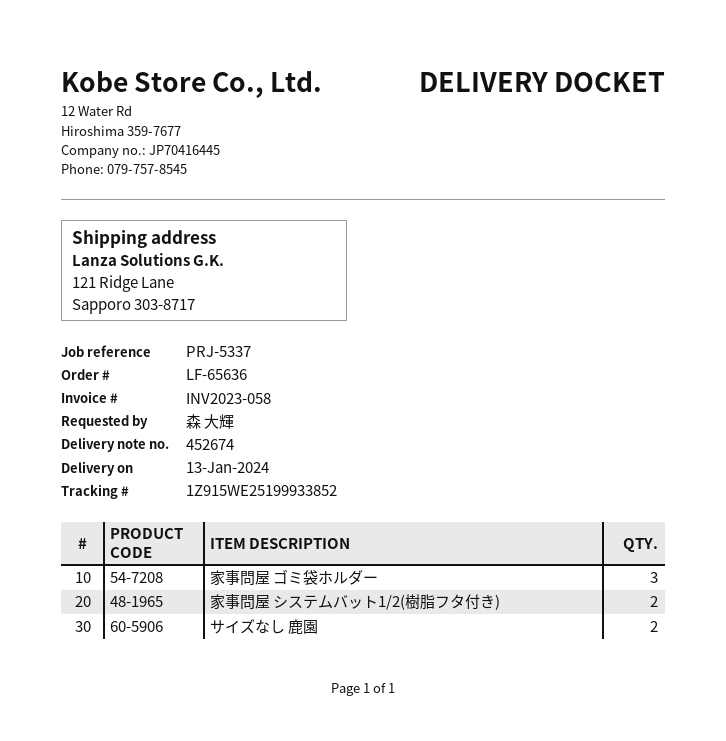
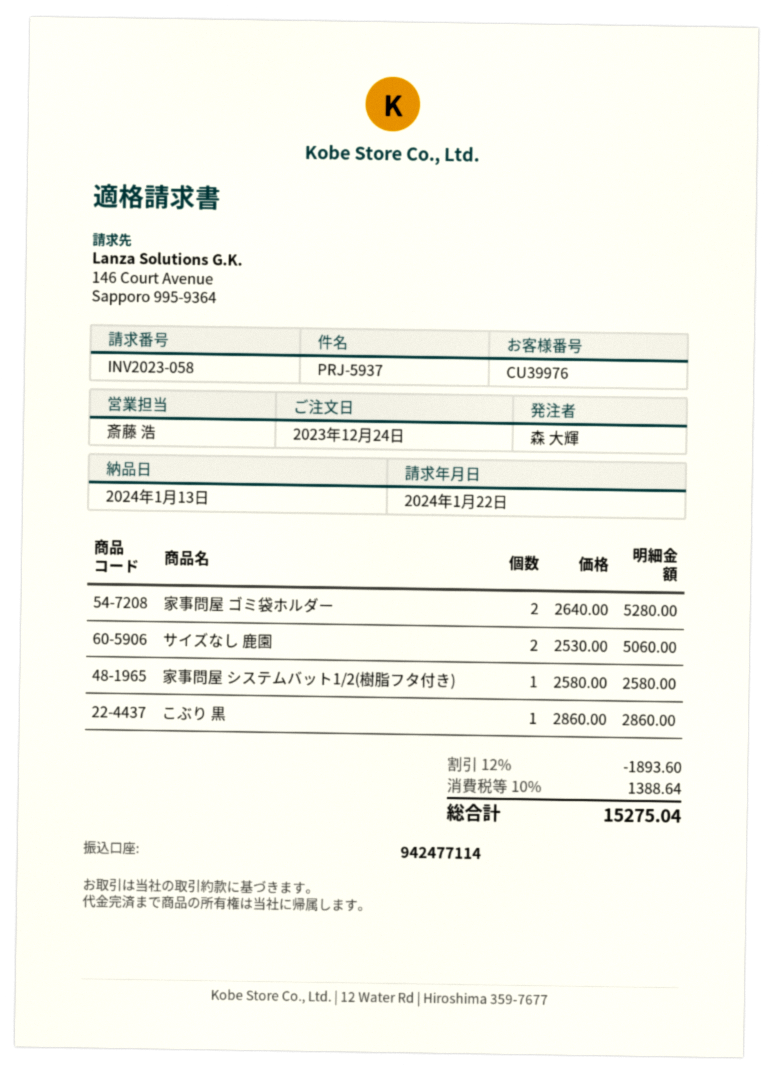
reference: PRJ-5337 -> PRJ-5937
家事問屋 ゴミ袋ホルダー: 3 -> 2
家事問屋 システムバット1/2(樹脂フタ付き): 2 -> 1
こぶり 黒: none -> 1

